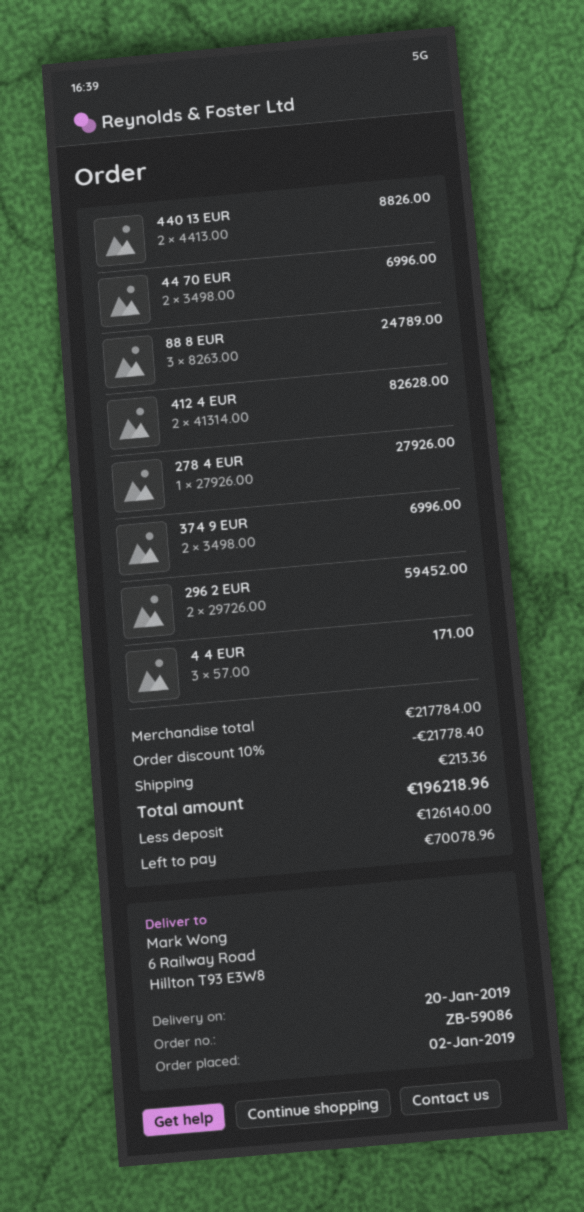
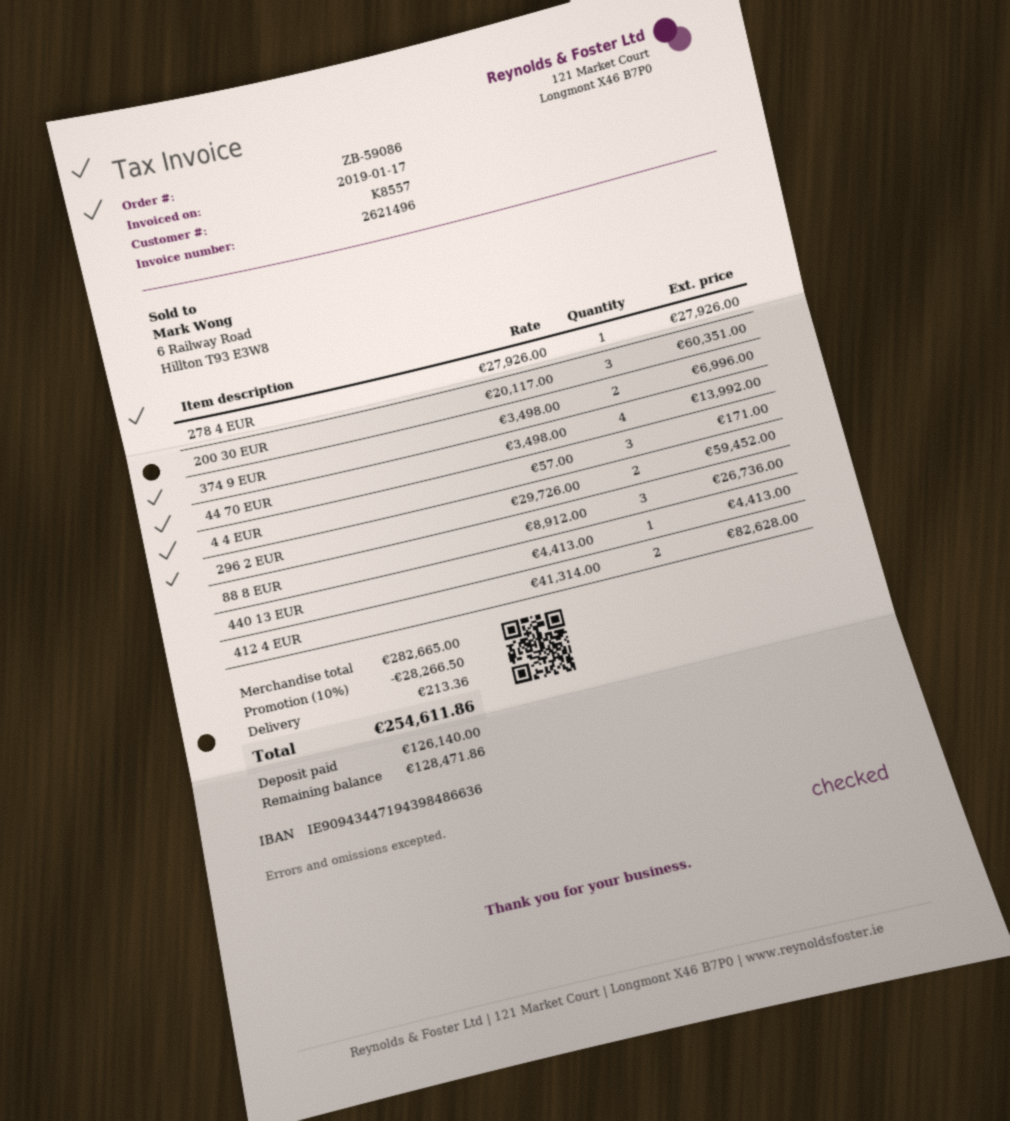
440 13 EUR: 2 x 4413.00 = 8826.00 -> 1 x 4413.00 = 4413.00
44 70 EUR: 2 x 3498.00 = 6996.00 -> 4 x 3498.00 = 13992.00
88 8 EUR: 3 x 8263.00 = 24789.00 -> 3 x 8912.00 = 26736.00
200 30 EUR: none -> 3 x 20117.00 = 60351.00
subtotal: 217784.00 -> 282665.00
discount: 10% = 21778.40 -> 10% = 28266.50
total: 196218.96 -> 254611.86
balance: 70078.96 -> 128471.86

